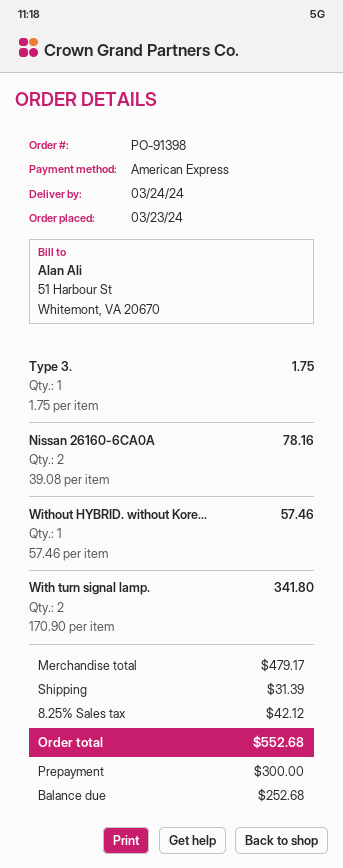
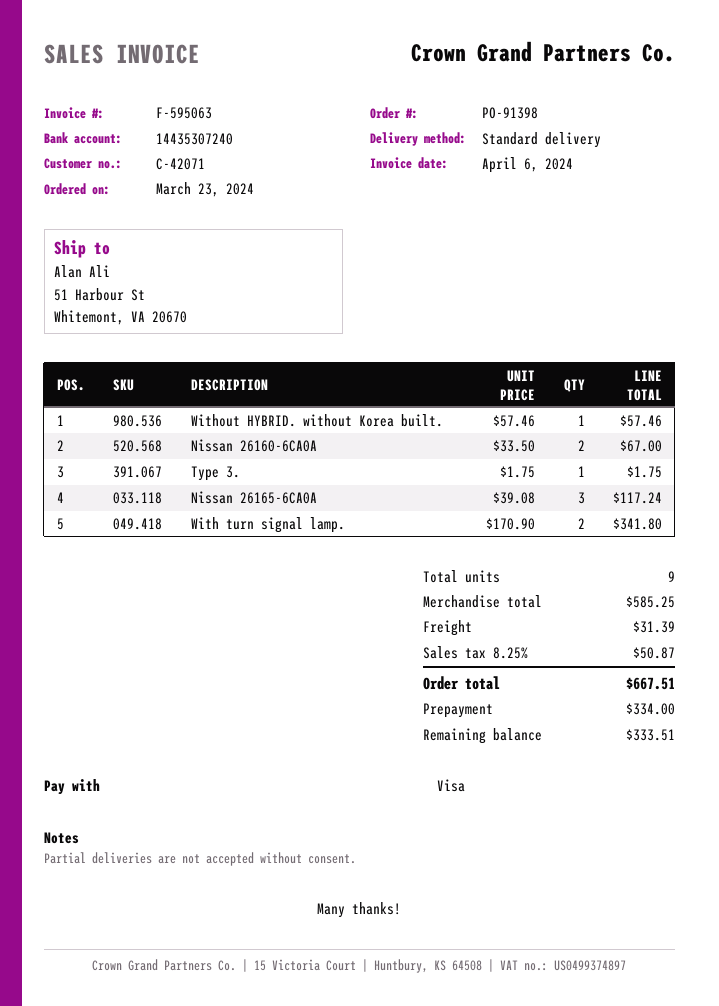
payment method: American Express -> Visa
Nissan 26160-6CA0A: 2 x 39.08 = 78.16 -> 2 x 33.50 = 67.00
Nissan 26165-6CA0A: none -> 3 x 39.08 = 117.24
subtotal: 479.17 -> 585.25
tax: 8.25% = 42.12 -> 8.25% = 50.87
total: 552.68 -> 667.51
deposit: 300.00 -> 334.00
balance: 252.68 -> 333.51

